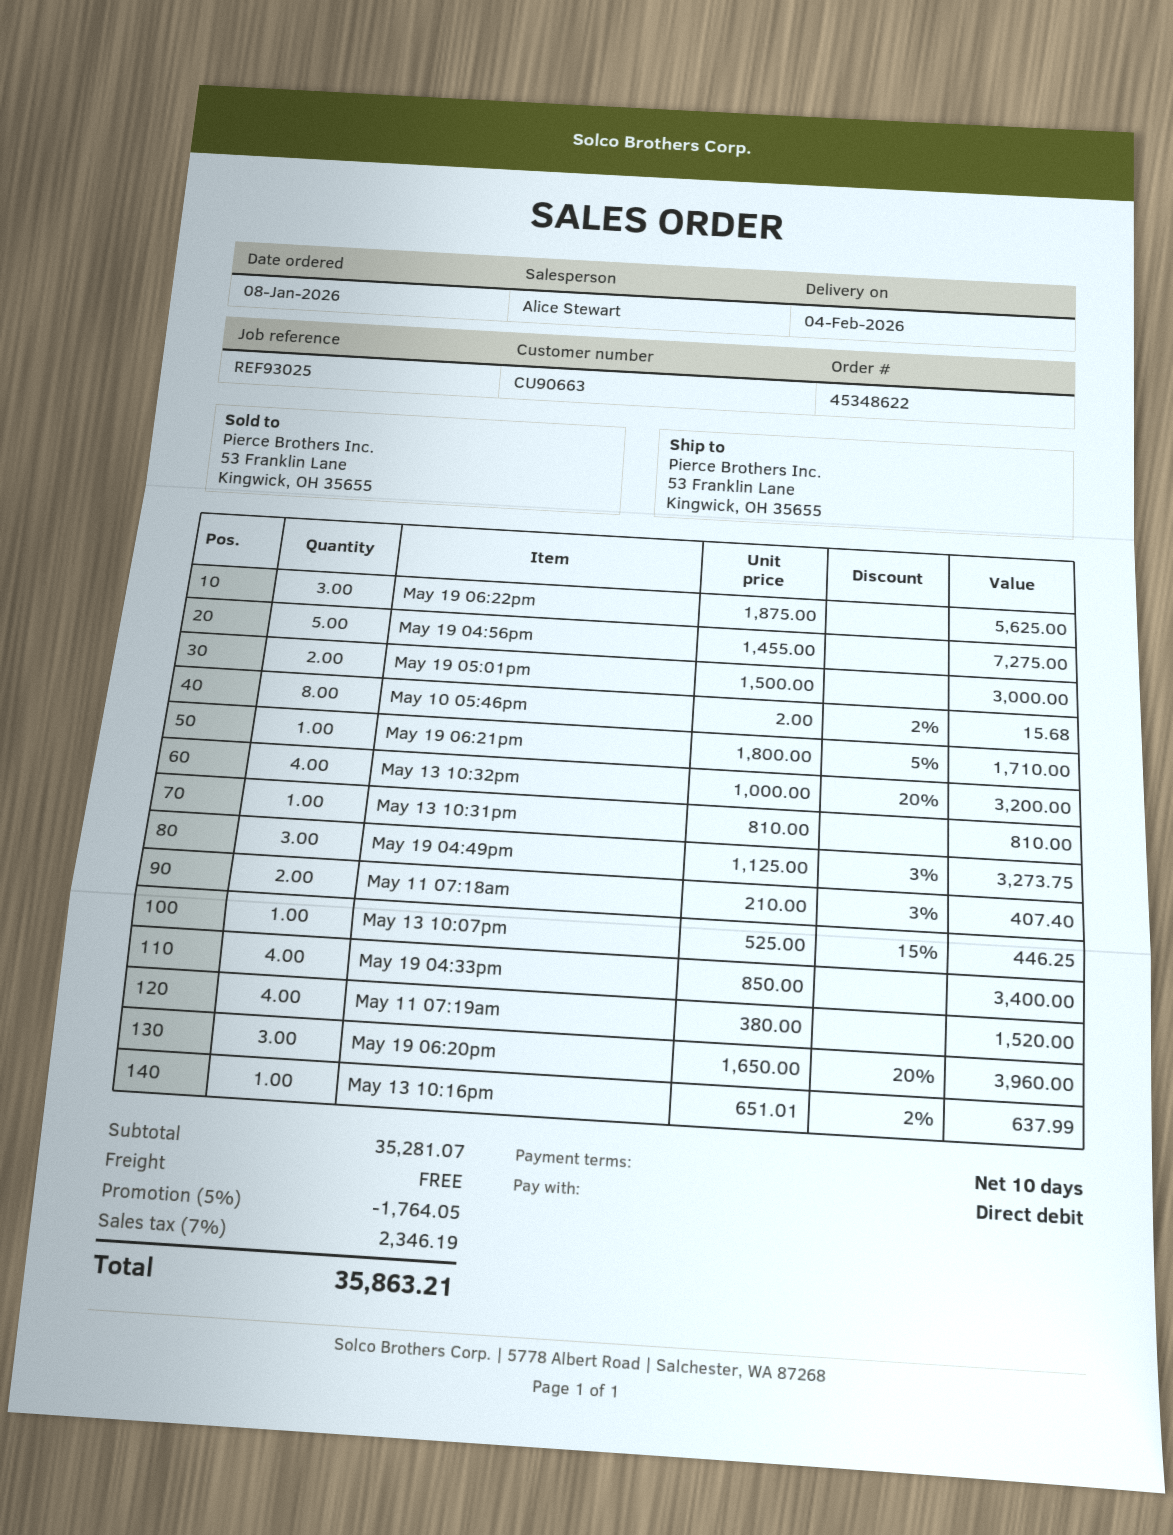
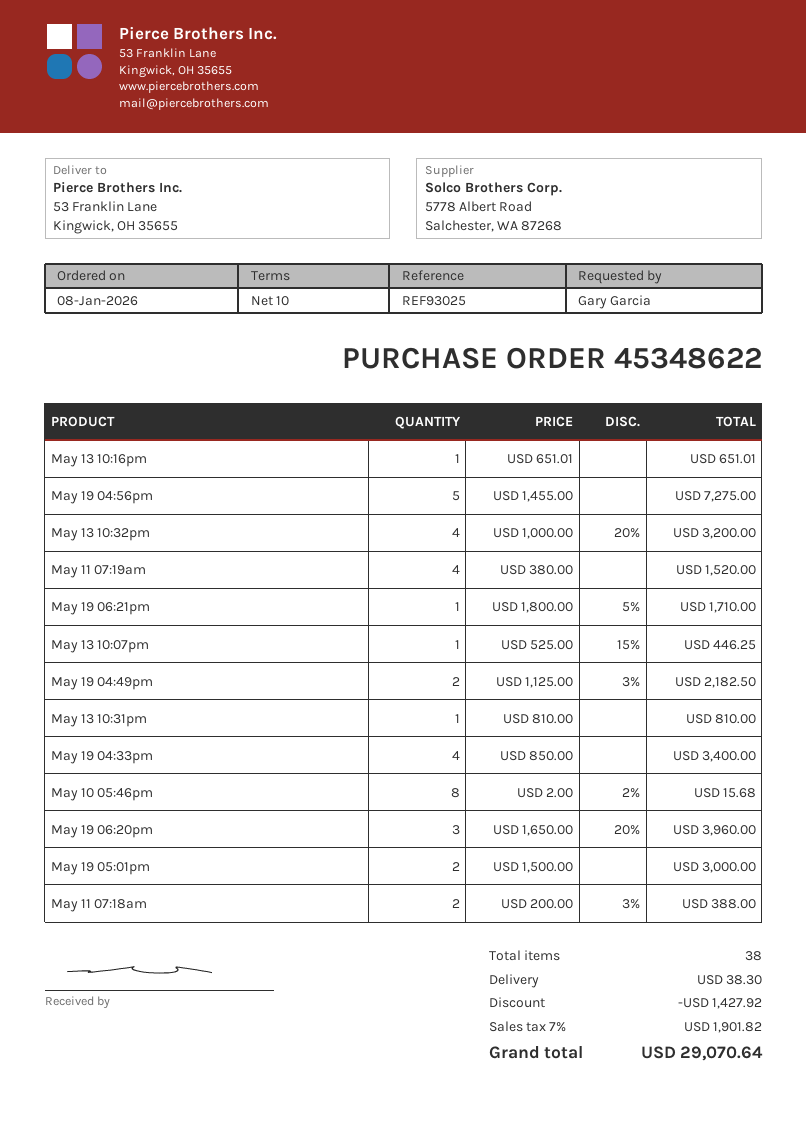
May 19 06:22pm: 3 x 1875.00 = 5625.00 -> none
May 19 04:49pm: 3 x 1125.00 - 3% = 3273.75 -> 2 x 1125.00 - 3% = 2182.50
May 11 07:18am: 2 x 210.00 - 3% = 407.40 -> 2 x 200.00 - 3% = 388.00
May 13 10:16pm: 1 x 651.01 - 2% = 637.99 -> 1 x 651.01 = 651.01
discount: 1764.05 -> 1427.92
shipping: 0.00 -> 38.30
tax: 7% = 2346.19 -> 7% = 1901.82
total: 35863.21 -> 29070.64

